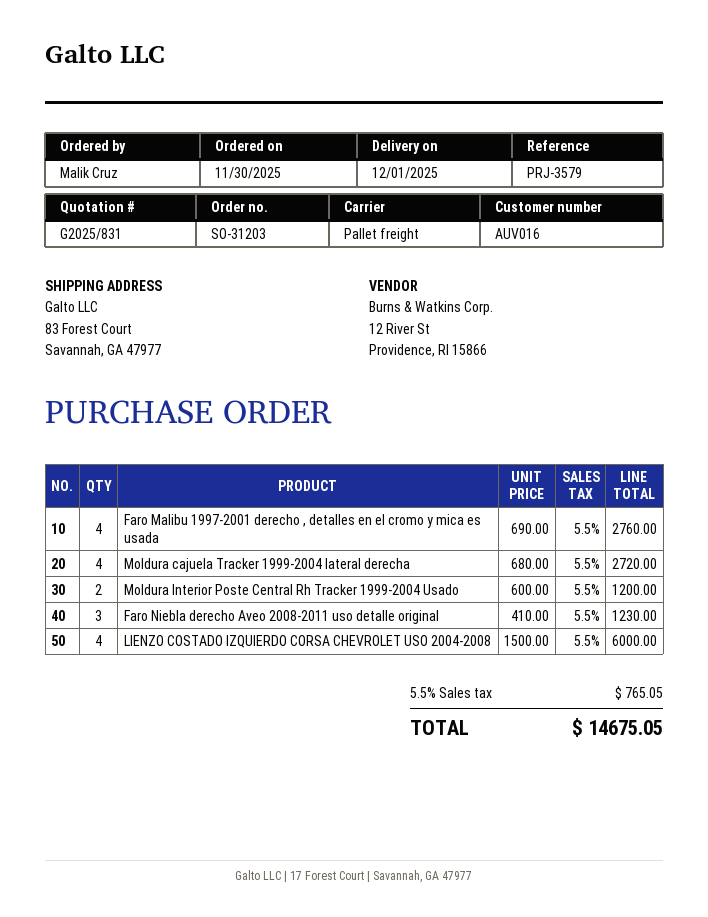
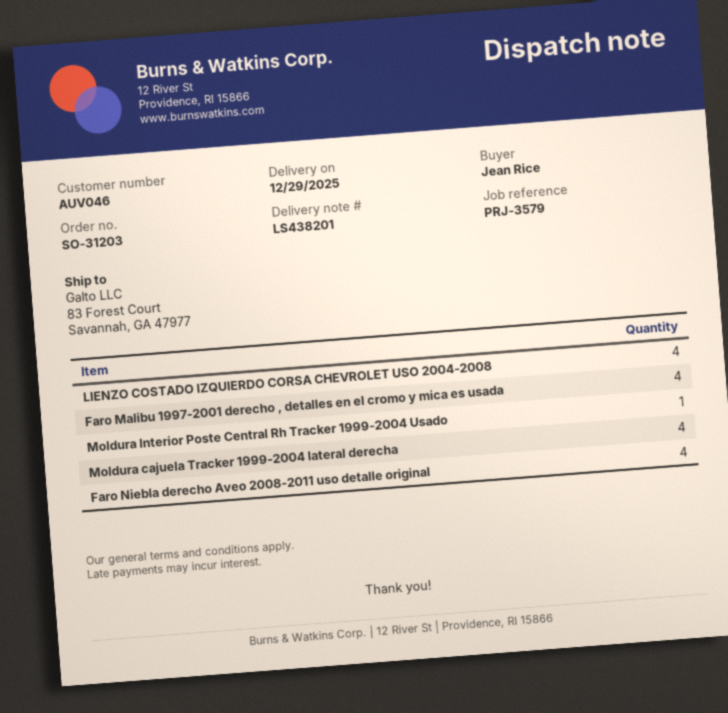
delivery date: 2025-12-01 -> 2025-12-29
customer number: AUV016 -> AUV046
ordered by: Malik Cruz -> Jean Rice
Moldura Interior Poste Central Rh Tracker 1999-2004 Usado: 2 -> 1
Faro Niebla derecho Aveo 2008-2011 uso detalle original: 3 -> 4

